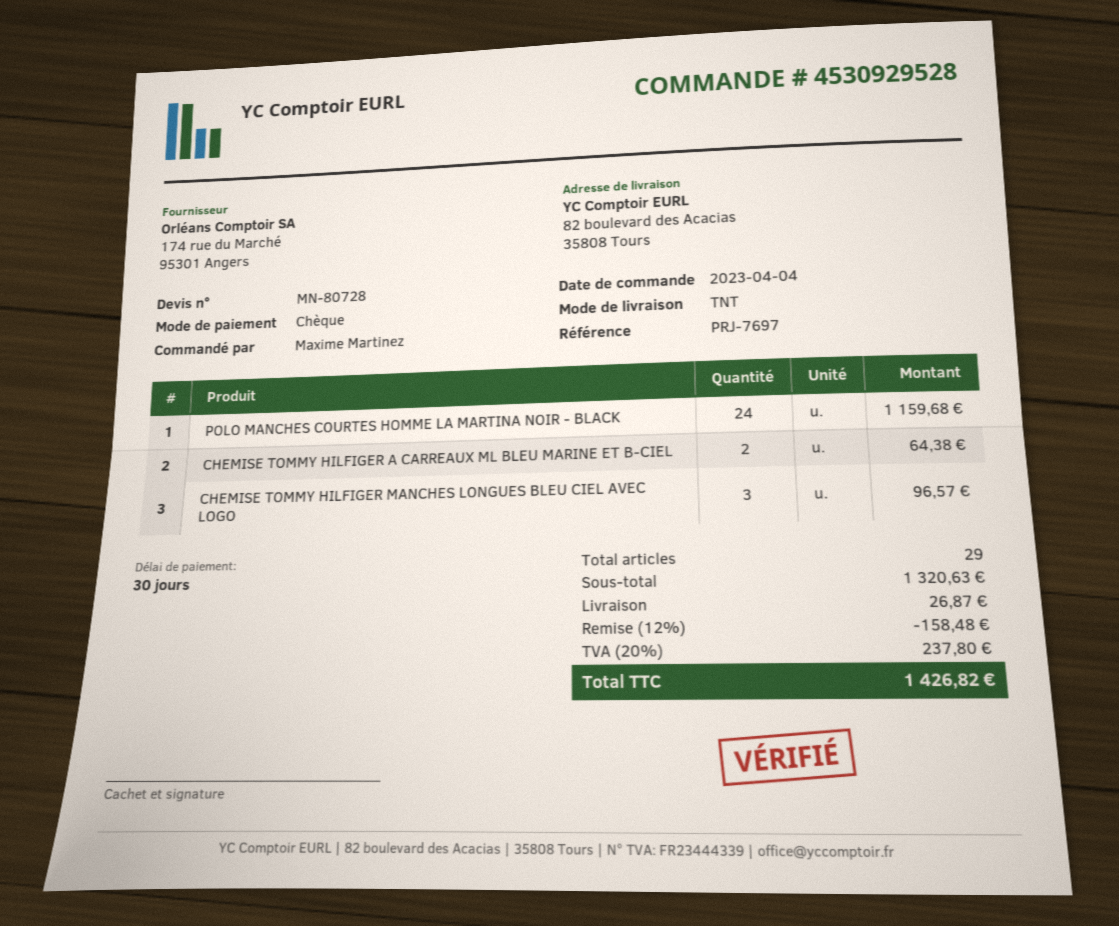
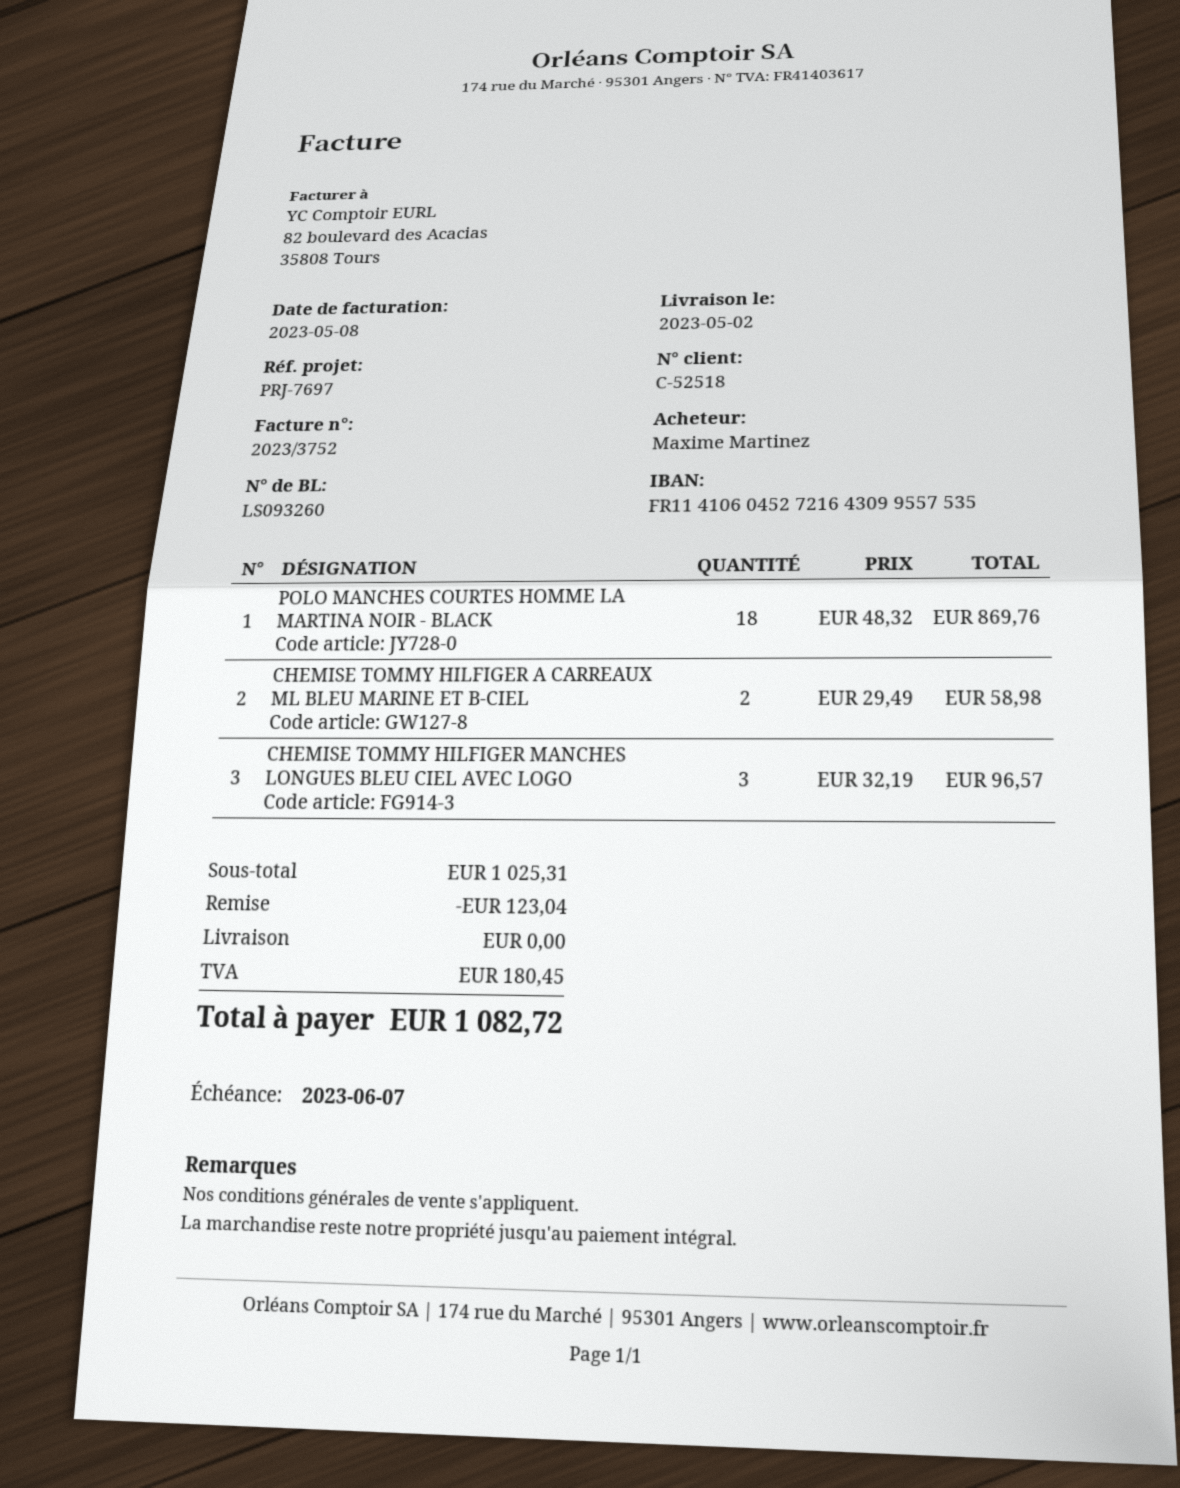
POLO MANCHES COURTES HOMME LA MARTINA NOIR - BLACK: 24 for 1159.68 -> 18 for 869.76
CHEMISE TOMMY HILFIGER A CARREAUX ML BLEU MARINE ET B-CIEL: 2 for 64.38 -> 2 for 58.98
subtotal: 1320.63 -> 1025.31
discount: 158.48 -> 123.04
shipping: 26.87 -> 0.00
tax: 237.80 -> 180.45
total: 1426.82 -> 1082.72

